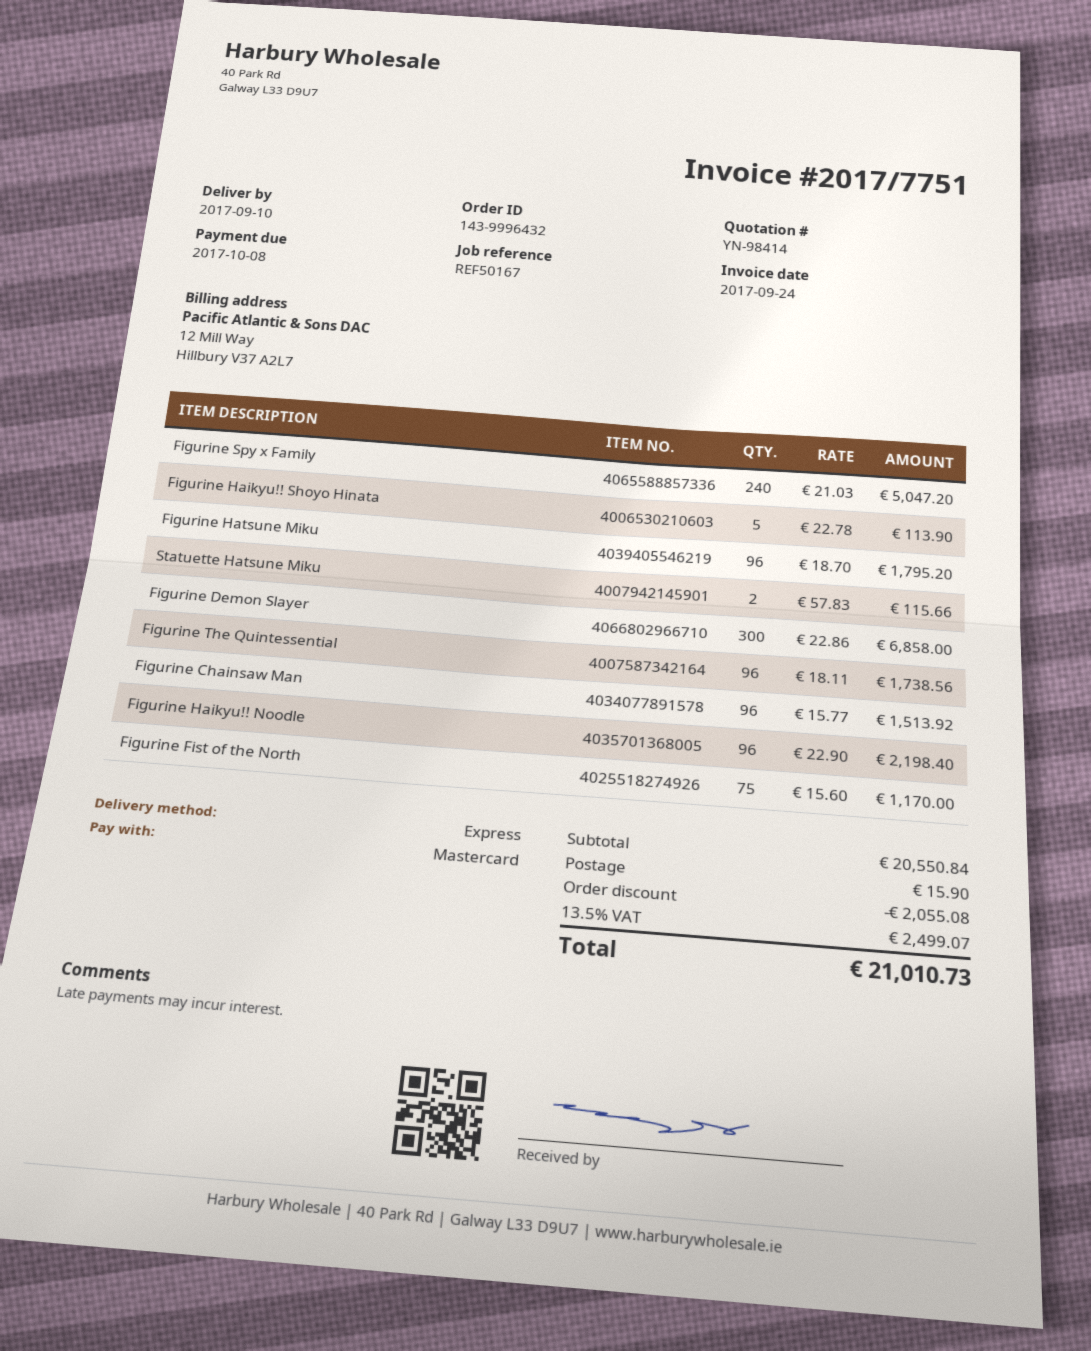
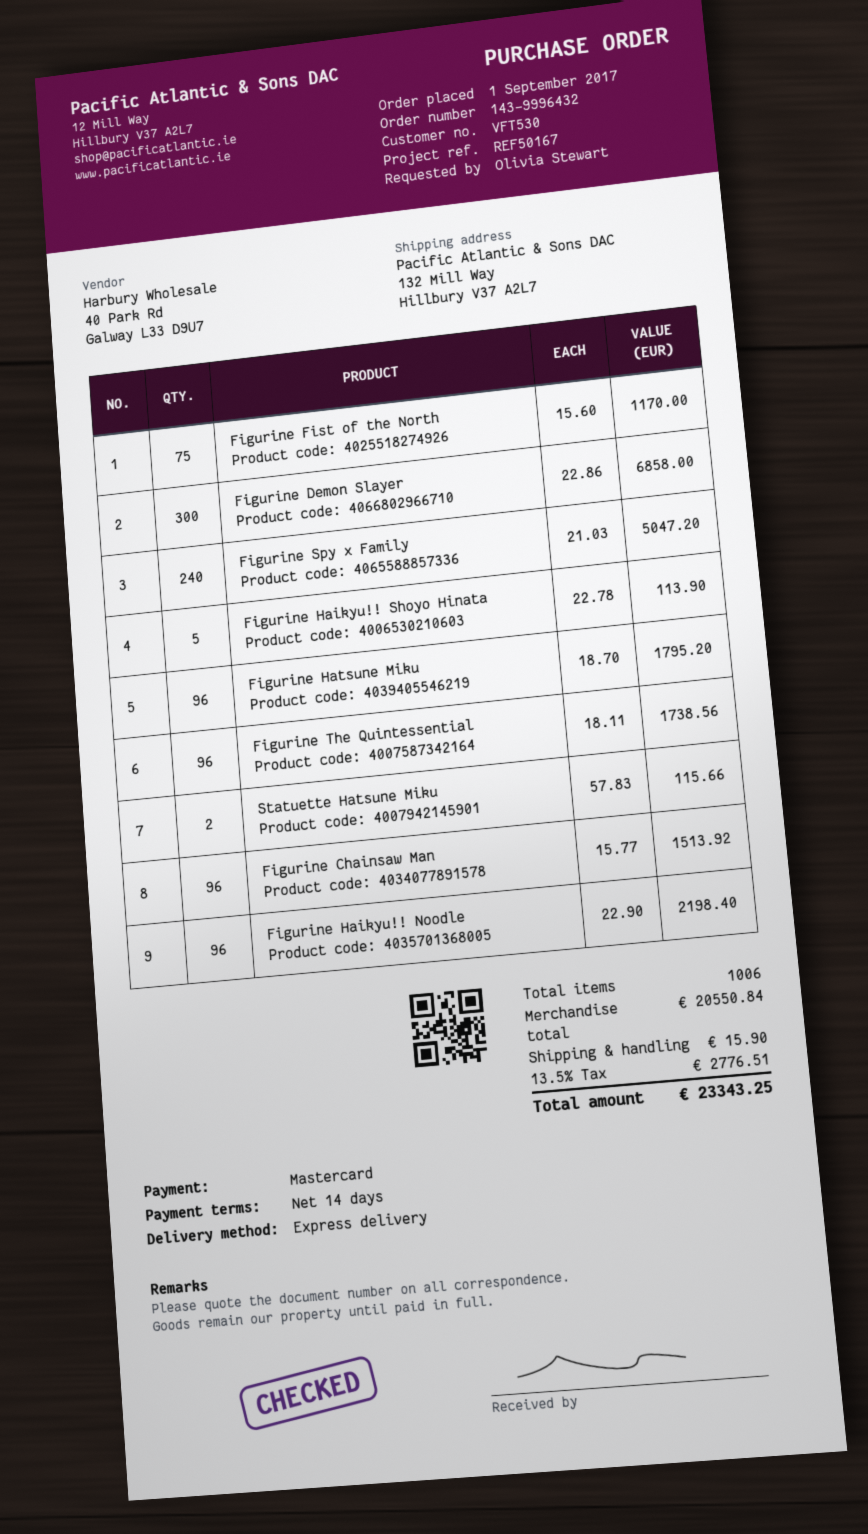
discount: 2055.08 -> none
tax: 13.5% = 2499.07 -> 13.5% = 2776.51
total: 21010.73 -> 23343.25

